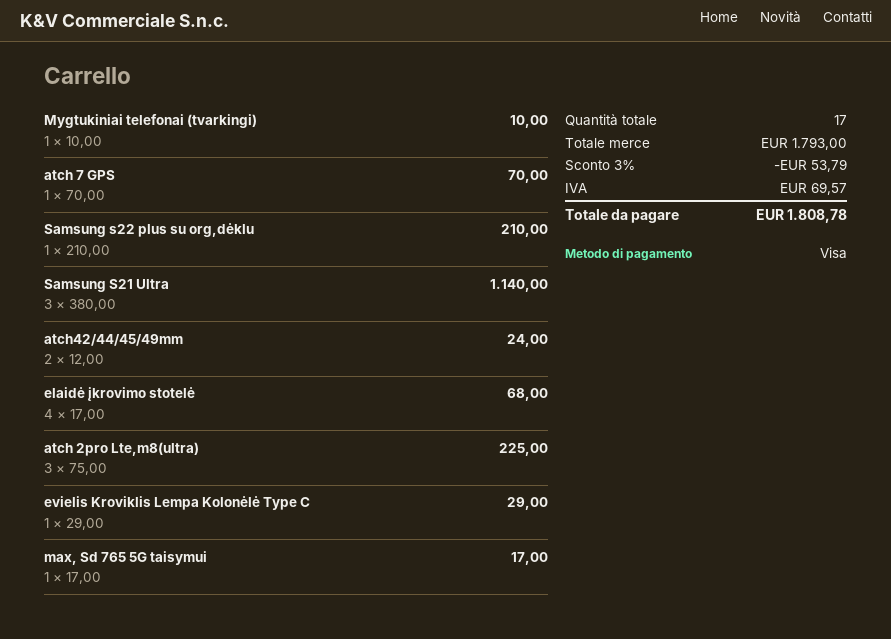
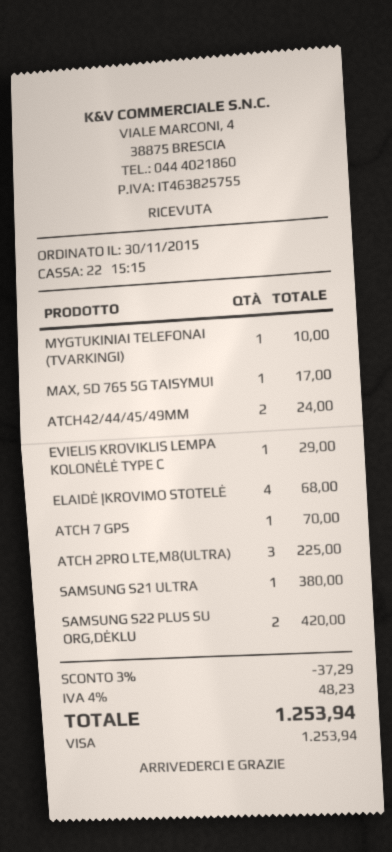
Samsung s22 plus su org,dėklu: 1 for 210.00 -> 2 for 420.00
Samsung S21 Ultra: 3 for 1140.00 -> 1 for 380.00
discount: 3% = 53.79 -> 3% = 37.29
tax: 69.57 -> 48.23
total: 1808.78 -> 1253.94

